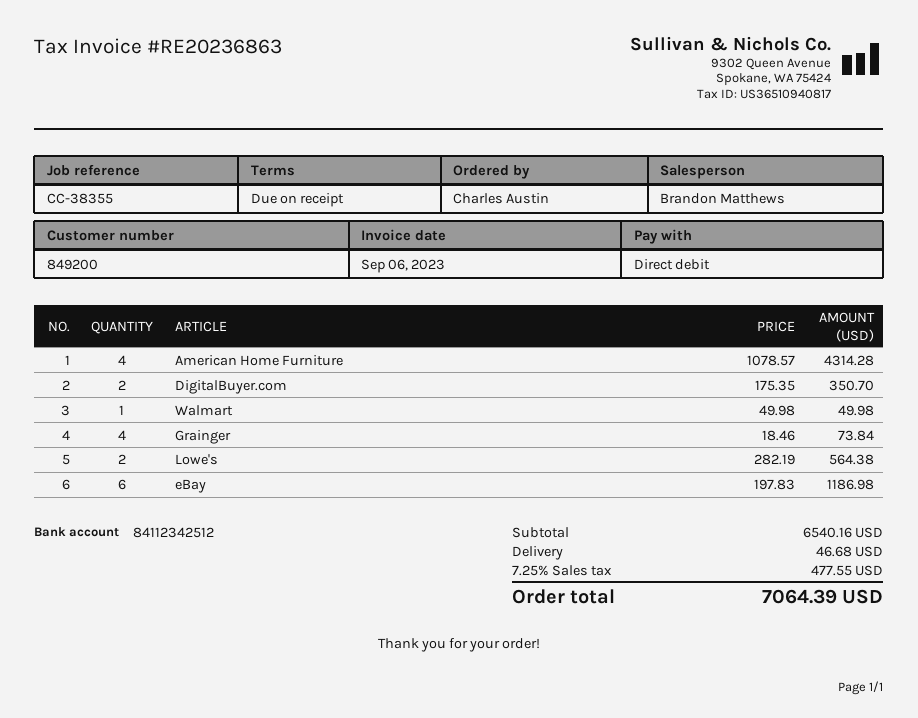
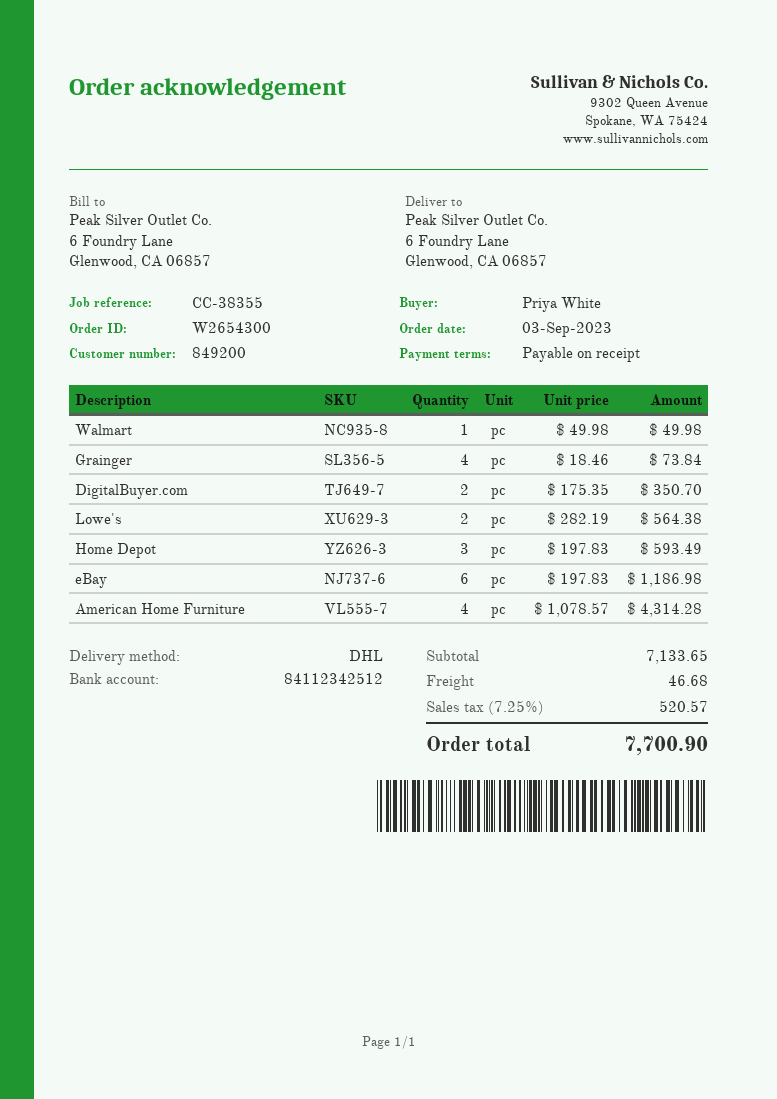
ordered by: Charles Austin -> Priya White
Home Depot: none -> 3 x 197.83 = 593.49
subtotal: 6540.16 -> 7133.65
tax: 7.25% = 477.55 -> 7.25% = 520.57
total: 7064.39 -> 7700.90

